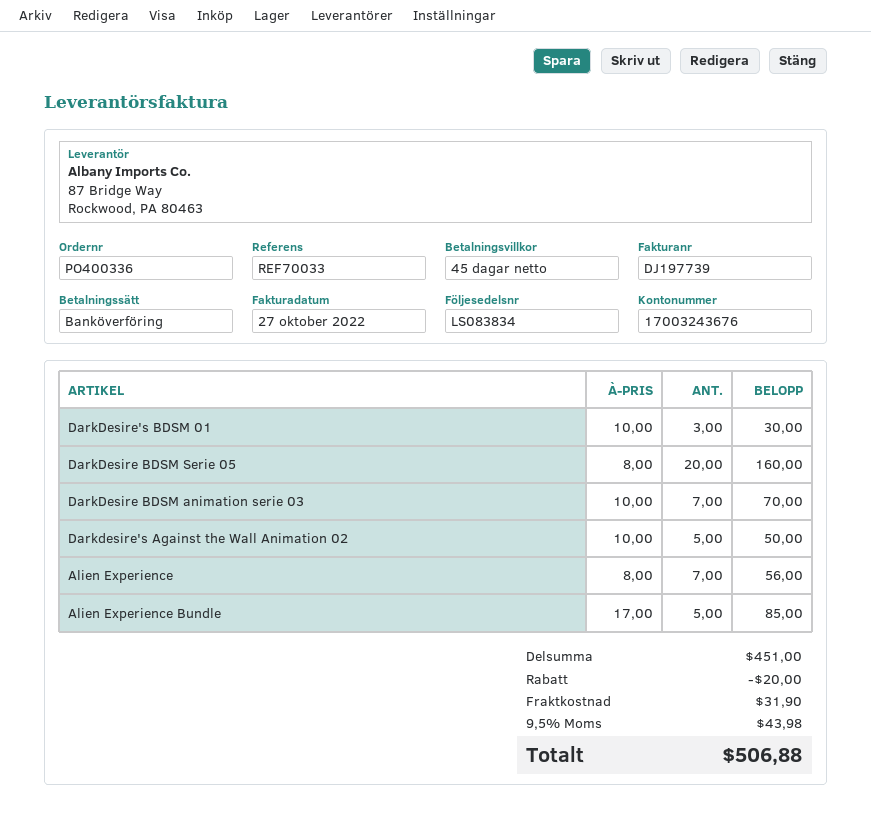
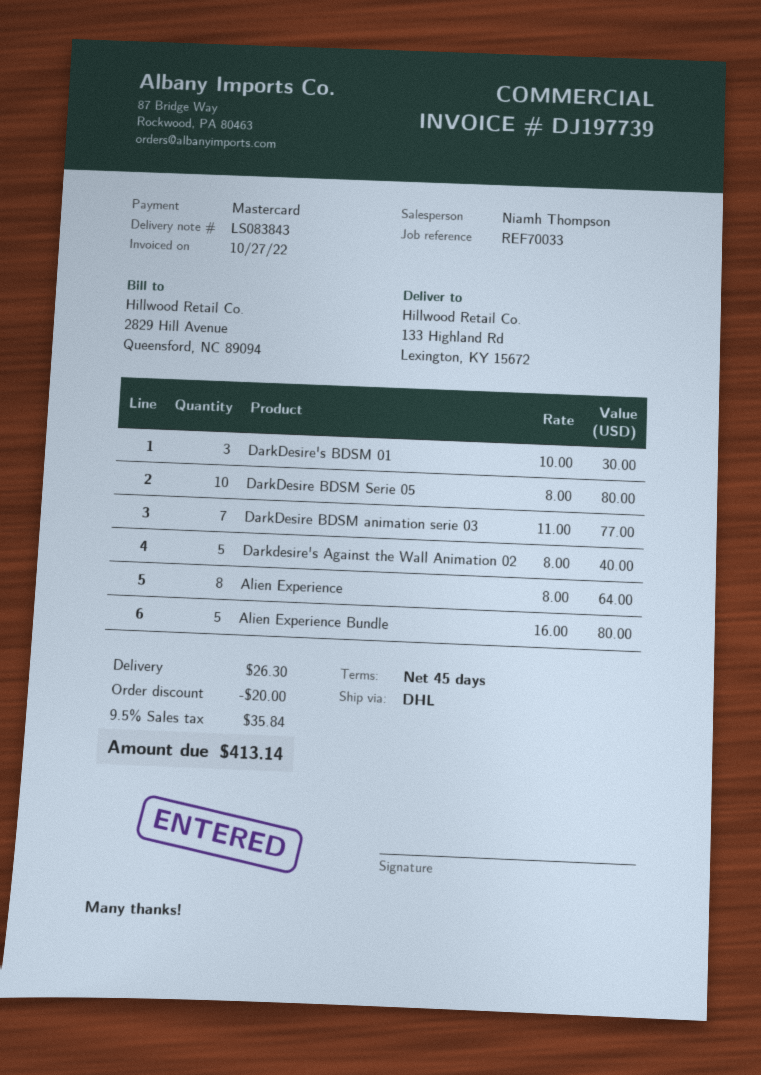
delivery note number: LS083834 -> LS083843
payment method: bank transfer -> Mastercard
DarkDesire BDSM Serie 05: 20 x 8.00 = 160.00 -> 10 x 8.00 = 80.00
DarkDesire BDSM animation serie 03: 7 x 10.00 = 70.00 -> 7 x 11.00 = 77.00
Darkdesire's Against the Wall Animation 02: 5 x 10.00 = 50.00 -> 5 x 8.00 = 40.00
Alien Experience: 7 x 8.00 = 56.00 -> 8 x 8.00 = 64.00
Alien Experience Bundle: 5 x 17.00 = 85.00 -> 5 x 16.00 = 80.00
shipping: 31.90 -> 26.30
tax: 9.5% = 43.98 -> 9.5% = 35.84
total: 506.88 -> 413.14

